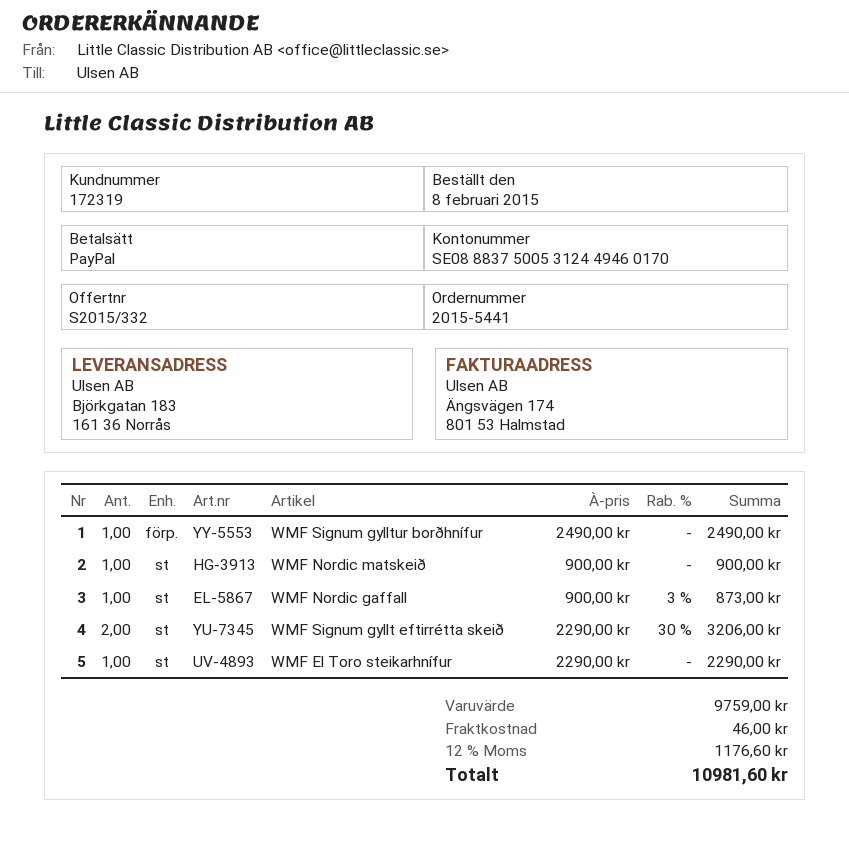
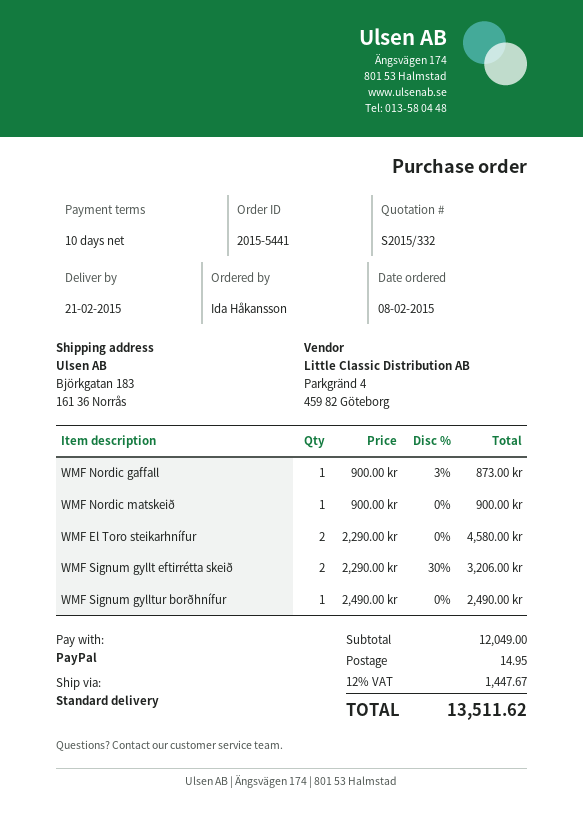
WMF El Toro steikarhnífur: 1 x 2290.00 = 2290.00 -> 2 x 2290.00 = 4580.00
subtotal: 9759.00 -> 12049.00
shipping: 46.00 -> 14.95
tax: 12% = 1176.60 -> 12% = 1447.67
total: 10981.60 -> 13511.62

